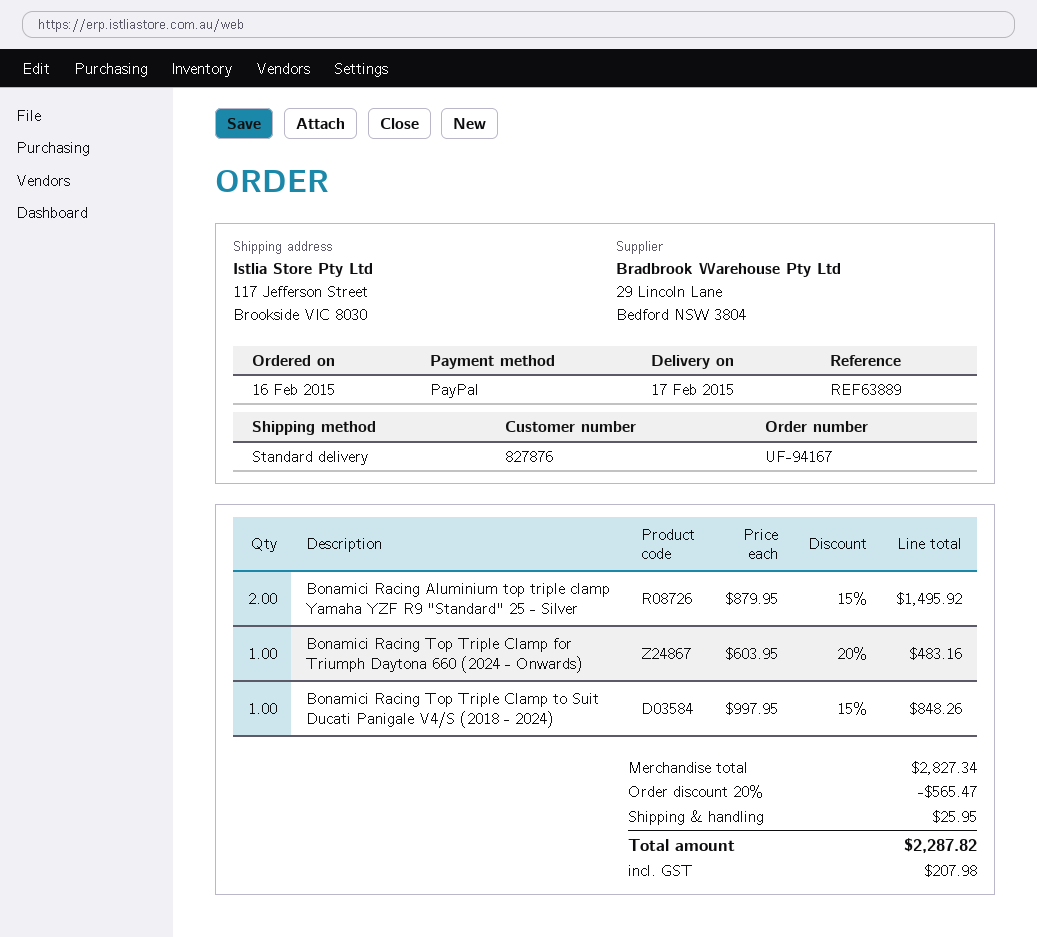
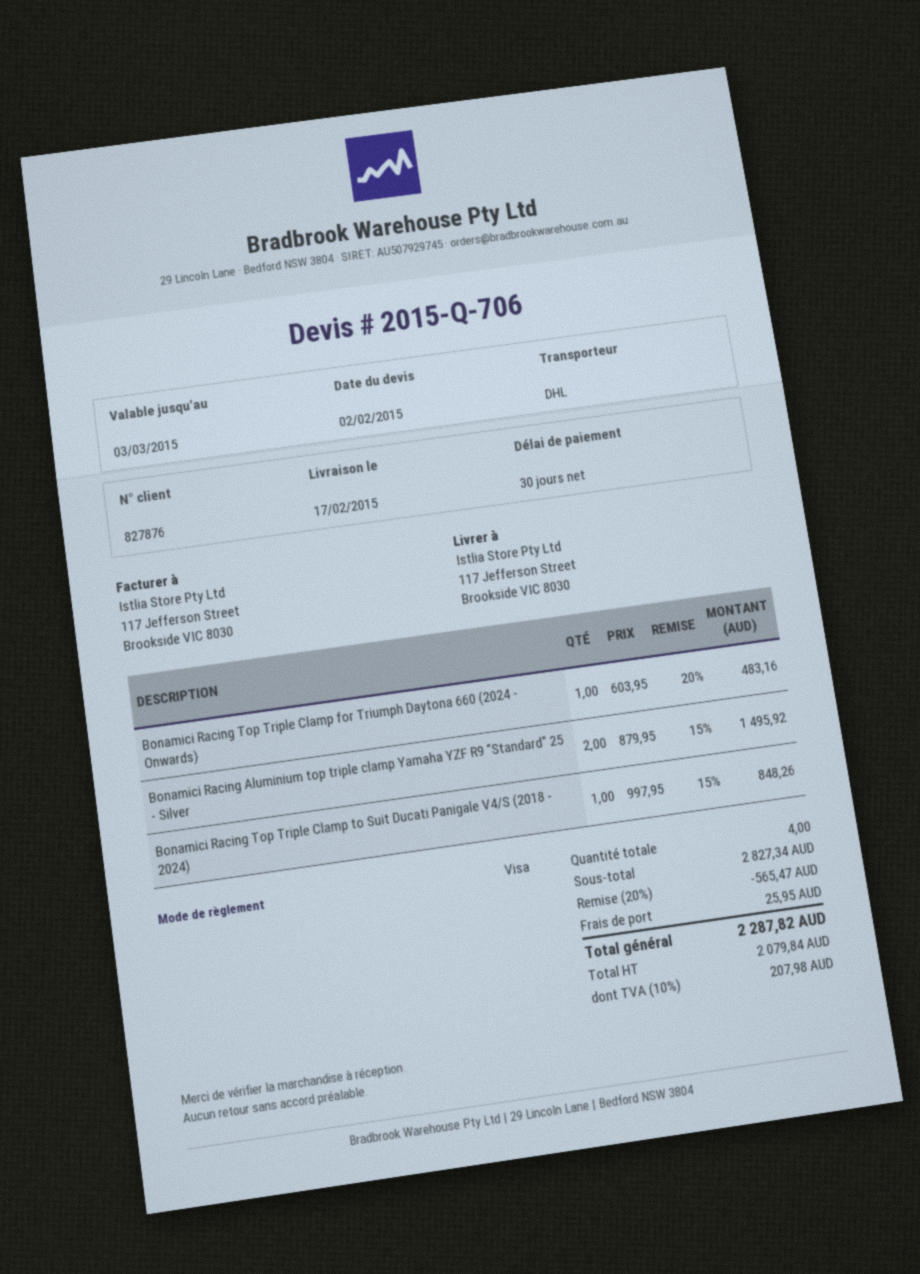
payment method: PayPal -> Visa
shipping method: standard -> DHL

